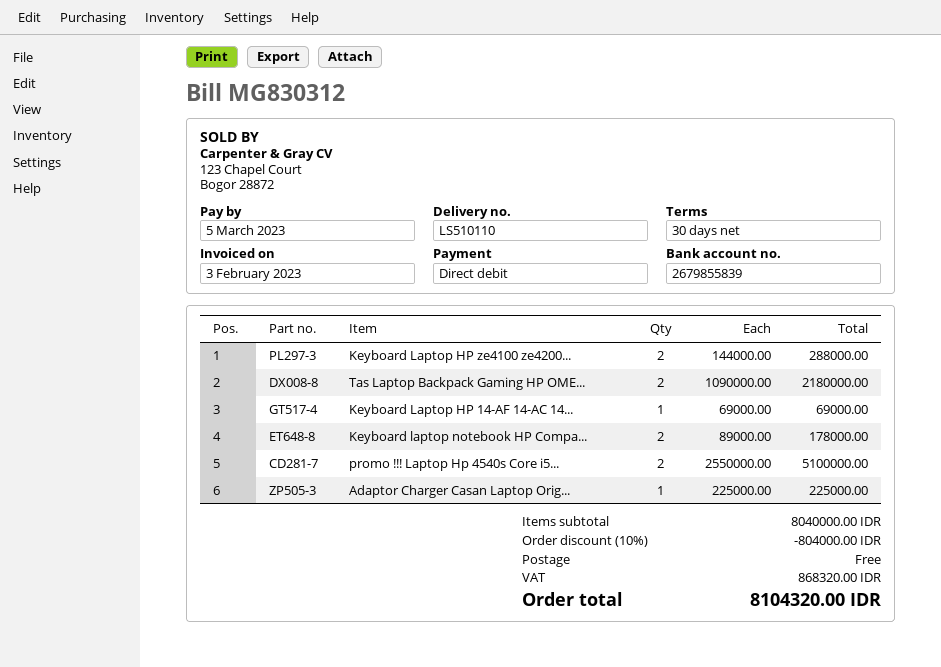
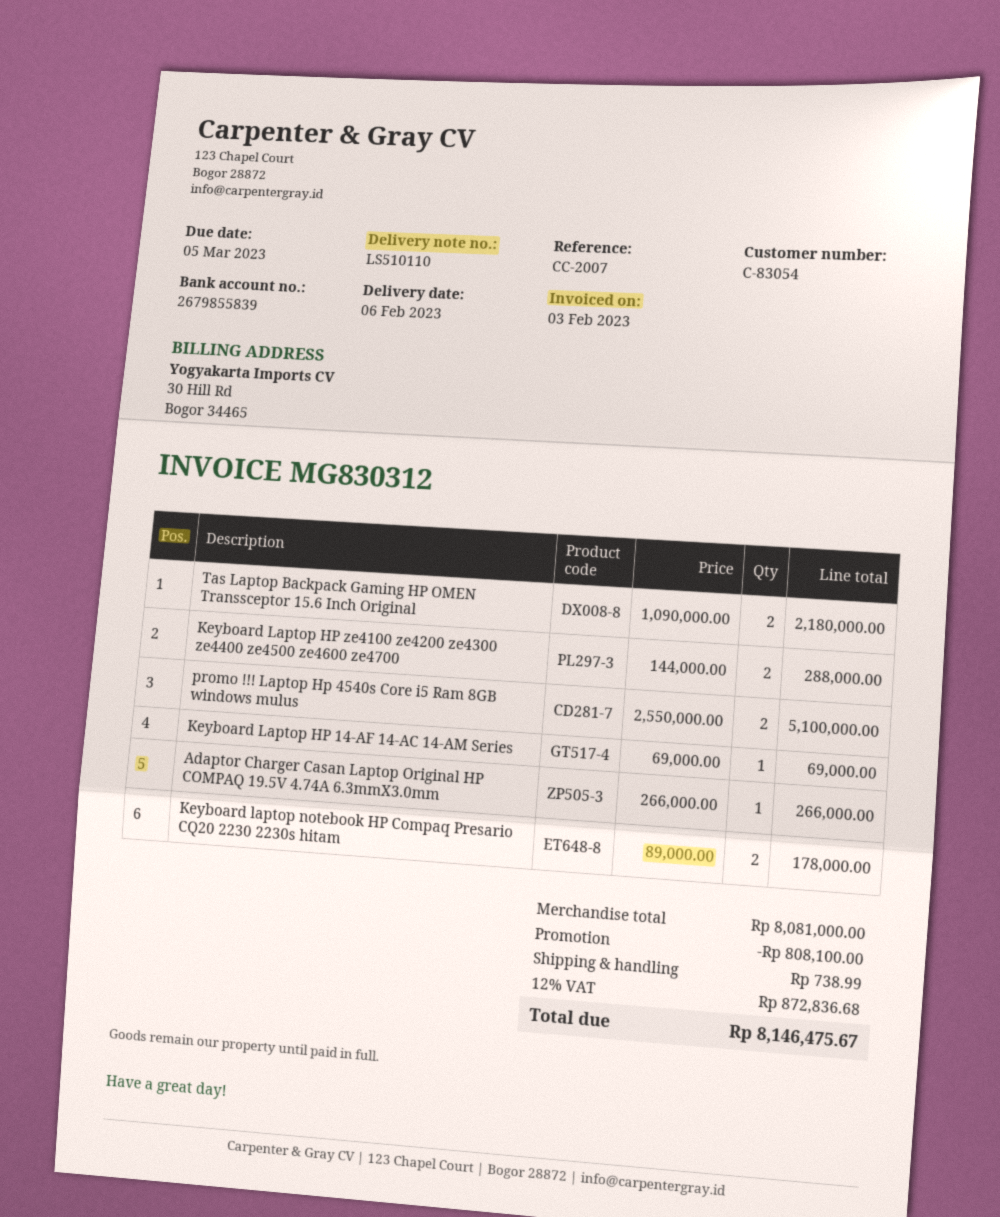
Adaptor Charger Casan Laptop Orig...: 1 x 225000.00 = 225000.00 -> 1 x 266000.00 = 266000.00
subtotal: 8040000.00 -> 8081000.00
discount: 804000.00 -> 808100.00
shipping: 0.00 -> 738.99
tax: 868320.00 -> 872836.68
total: 8104320.00 -> 8146475.67

